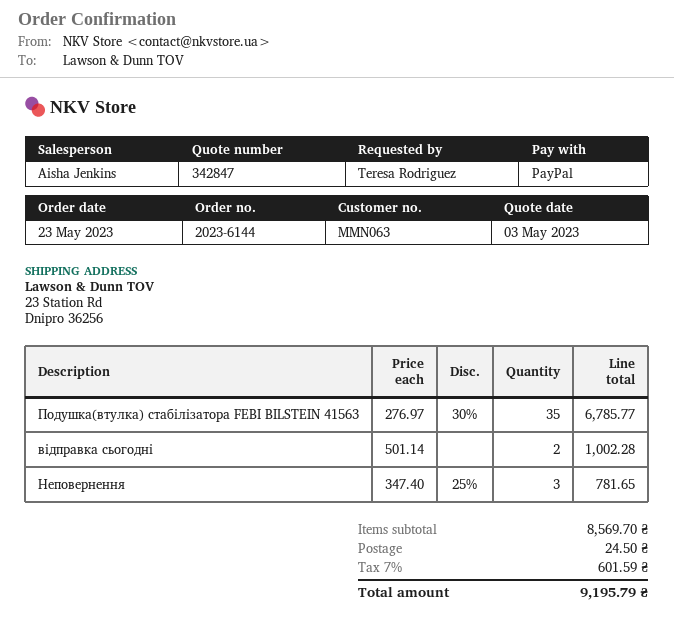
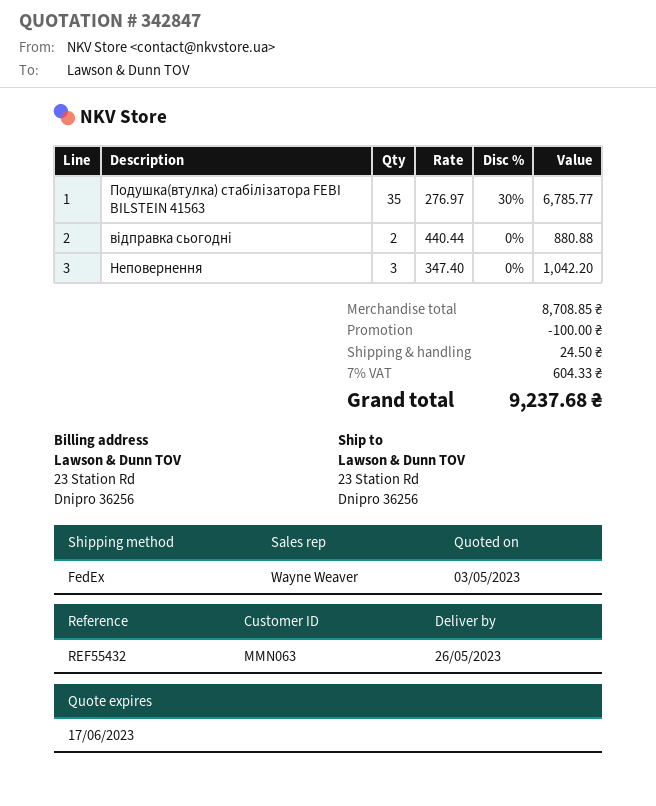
sales rep: Aisha Jenkins -> Wayne Weaver
відправка сьогодні: 2 x 501.14 = 1002.28 -> 2 x 440.44 = 880.88
Неповернення: 3 x 347.40 - 25% = 781.65 -> 3 x 347.40 = 1042.20
subtotal: 8569.70 -> 8708.85
discount: none -> 100.00
tax: 7% = 601.59 -> 7% = 604.33
total: 9195.79 -> 9237.68

